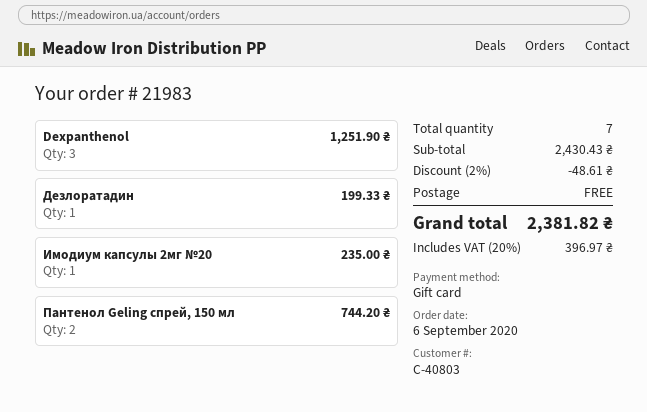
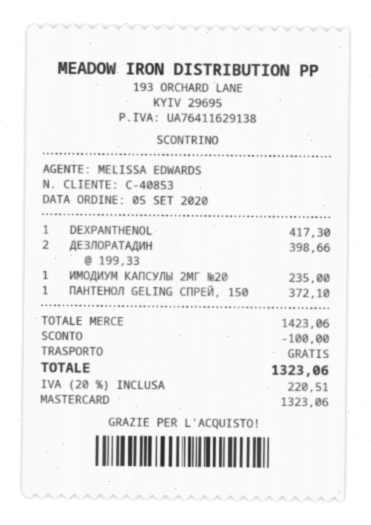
order date: 2020-09-06 -> 2020-09-05
customer number: C-40803 -> C-40853
payment method: gift card -> Mastercard
Dexpanthenol: 3 for 1251.90 -> 1 for 417.30
Дезлоратадин: 1 for 199.33 -> 2 for 398.66
Пантенол Geling спрей, 150 мл: 2 for 744.20 -> 1 for 372.10
subtotal: 2430.43 -> 1423.06
discount: 48.61 -> 100.00
tax: 20% = 396.97 -> 20% = 220.51
total: 2381.82 -> 1323.06

